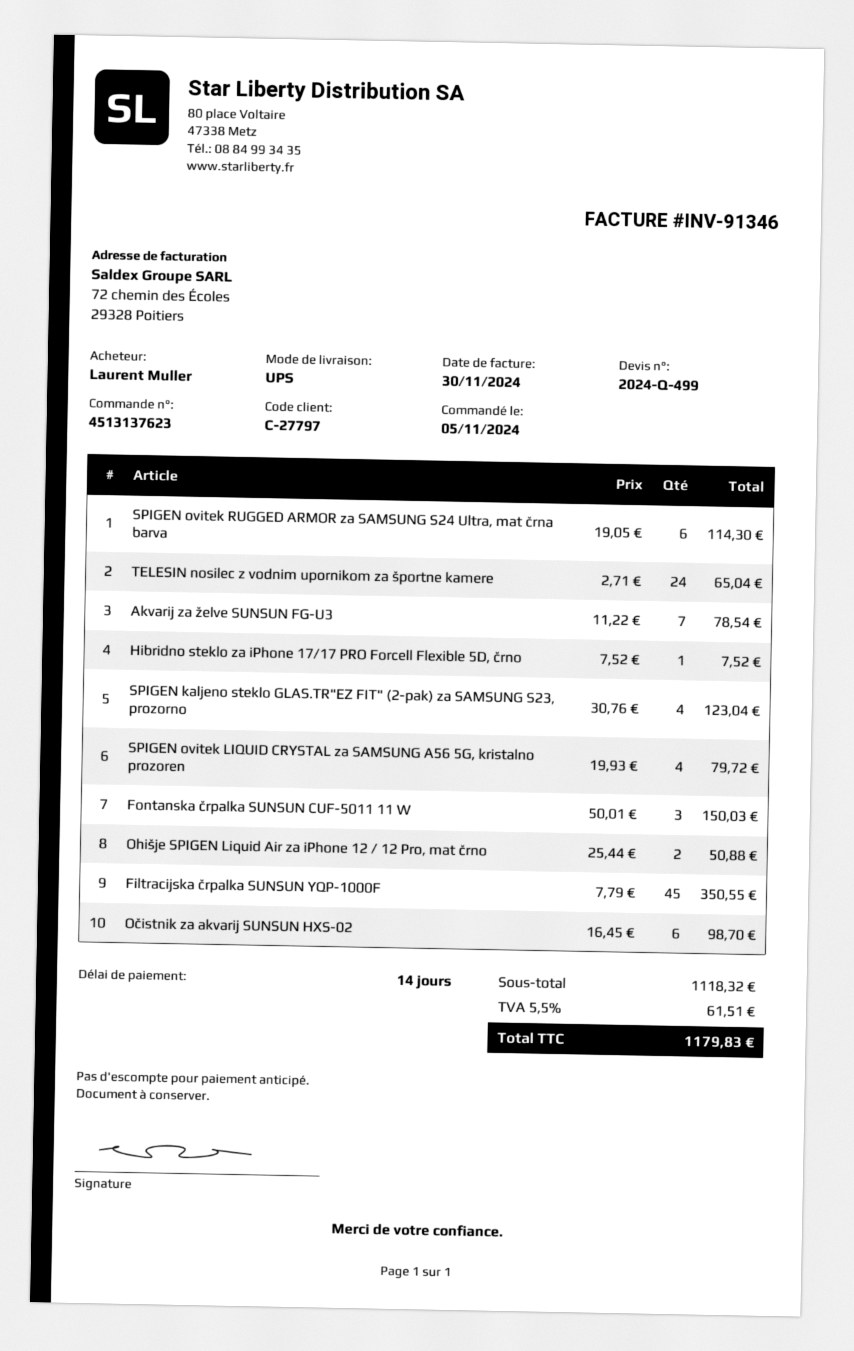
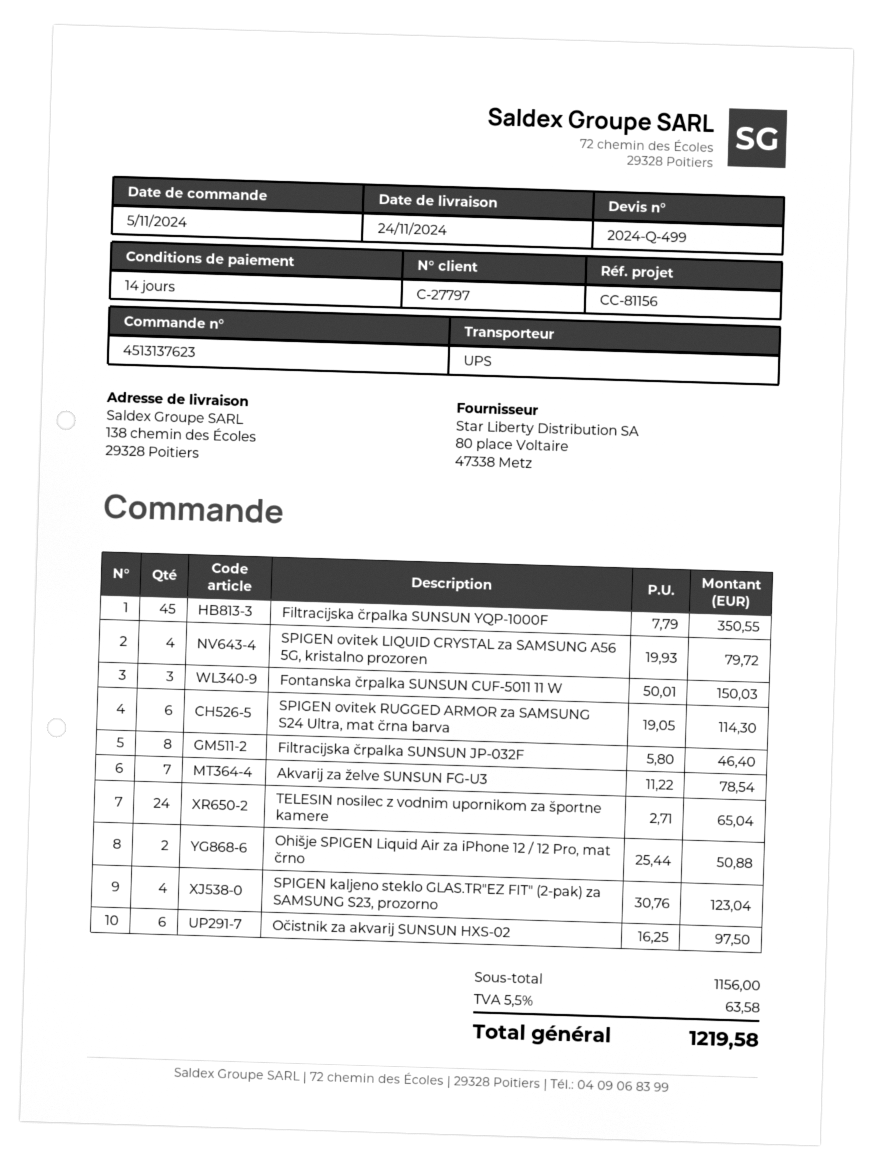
Hibridno steklo za iPhone 17/17 PRO Forcell Flexible 5D, črno: 1 x 7.52 = 7.52 -> none
Očistnik za akvarij SUNSUN HXS-02: 6 x 16.45 = 98.70 -> 6 x 16.25 = 97.50
Filtracijska črpalka SUNSUN JP-032F: none -> 8 x 5.80 = 46.40
subtotal: 1118.32 -> 1156.00
tax: 5.5% = 61.51 -> 5.5% = 63.58
total: 1179.83 -> 1219.58

